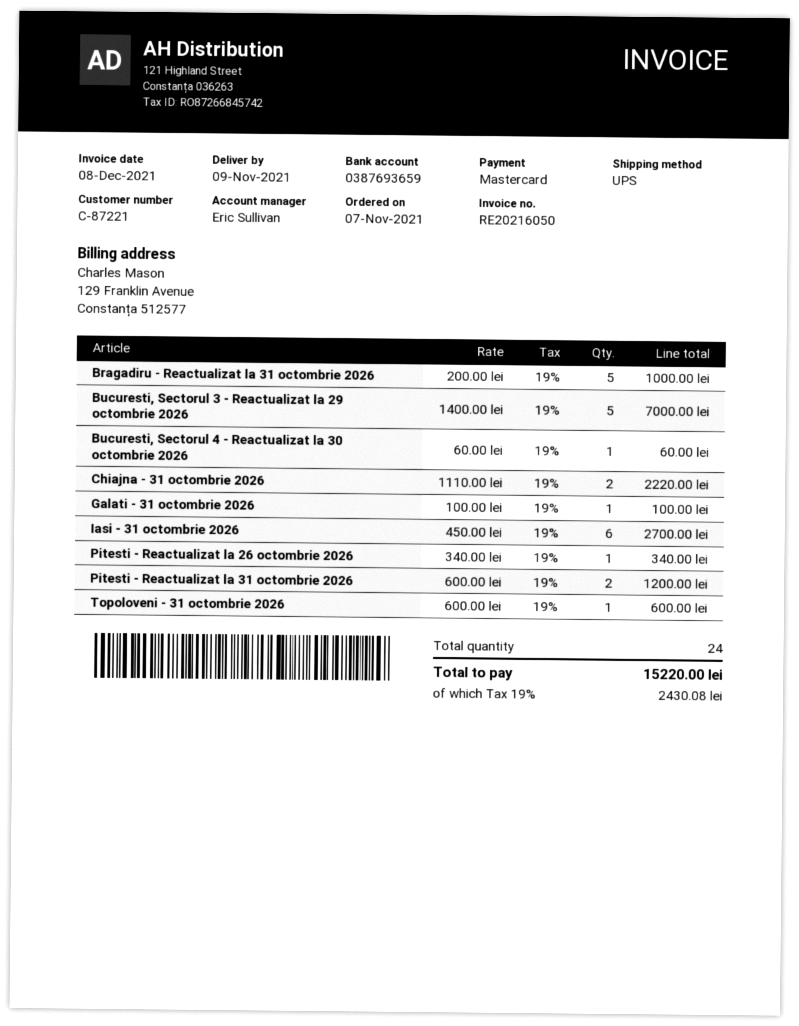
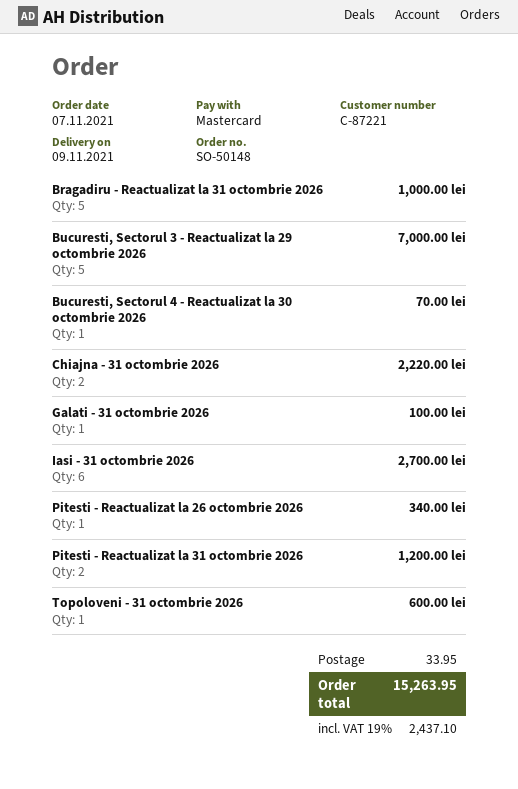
Bucuresti, Sectorul 4 - Reactualizat la 30 octombrie 2026: 1 for 60.00 -> 1 for 70.00
shipping: none -> 33.95
tax: 19% = 2430.08 -> 19% = 2437.10
total: 15220.00 -> 15263.95

